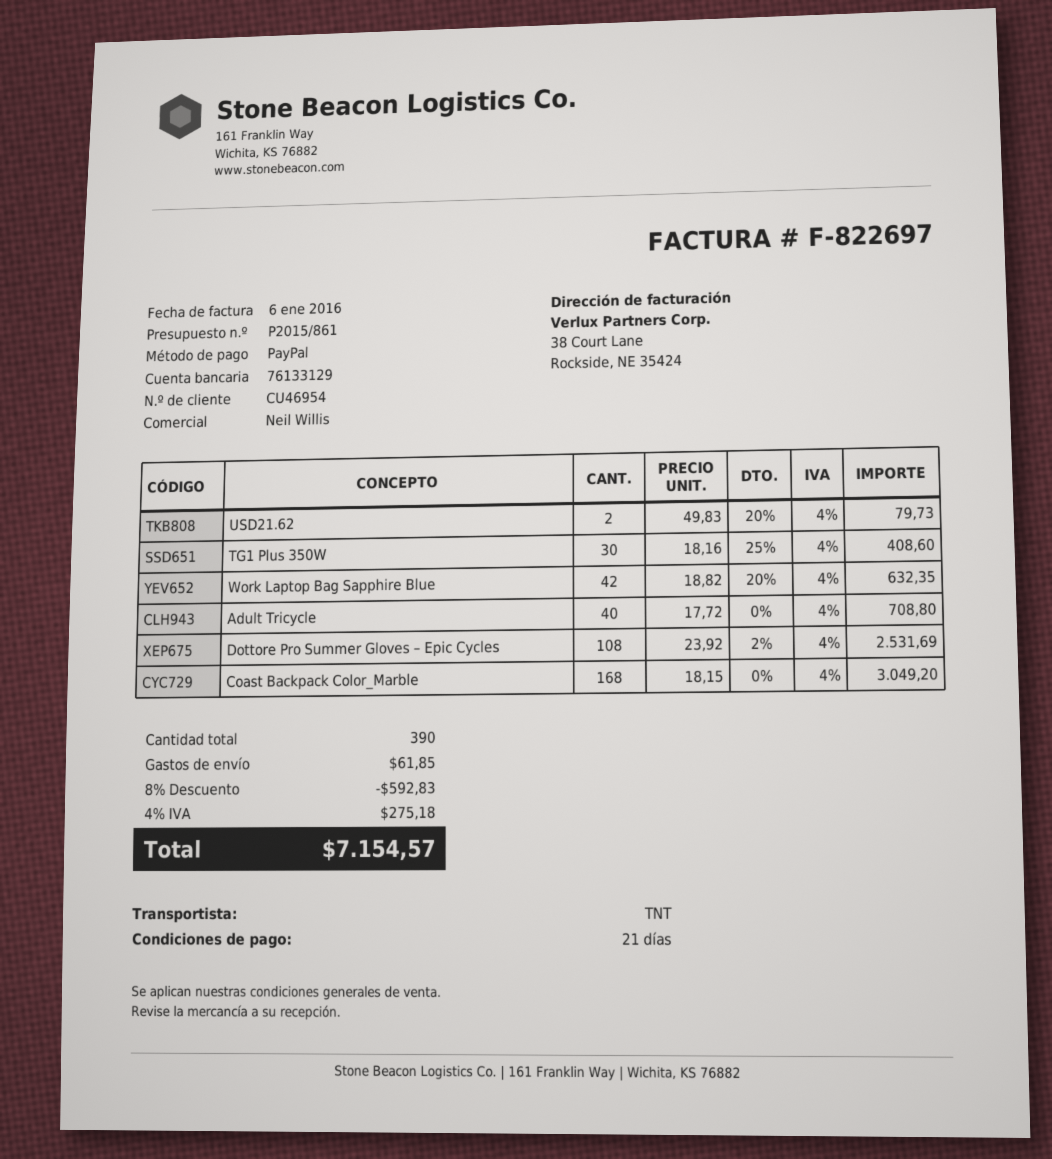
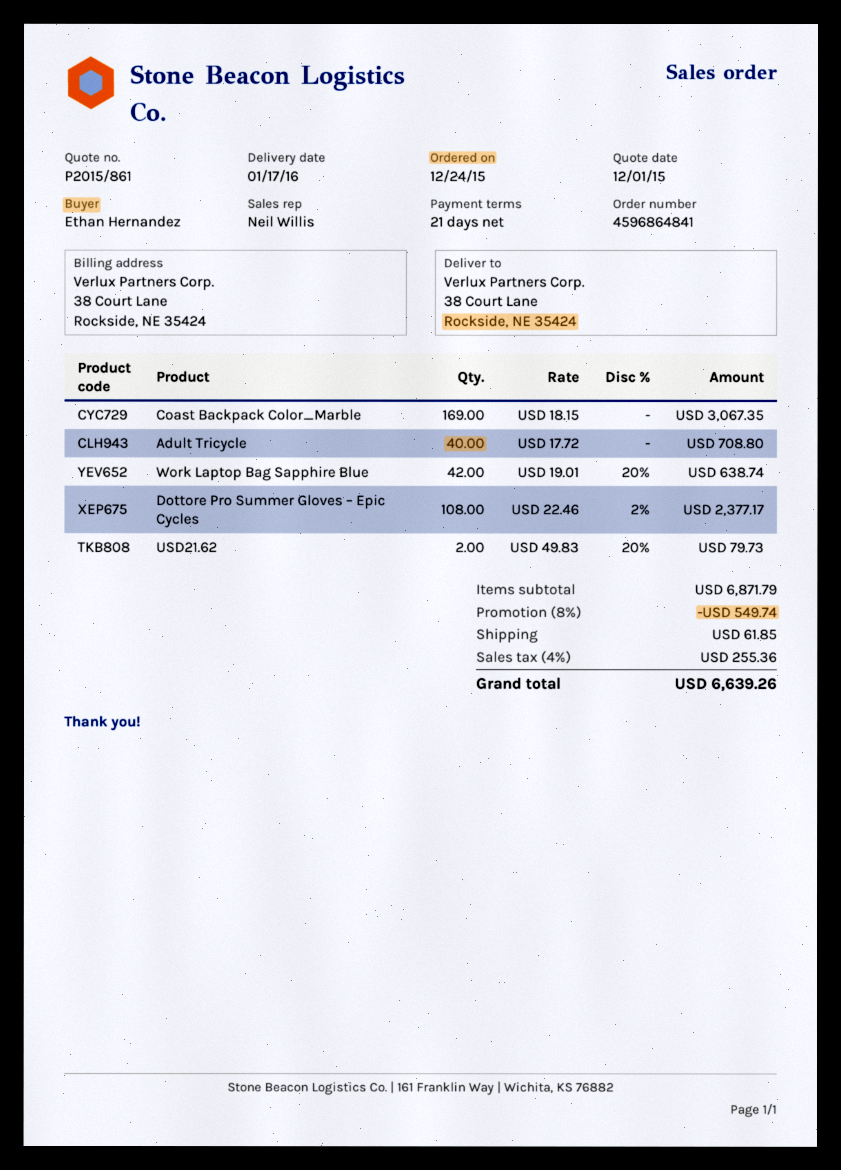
TG1 Plus 350W: 30 x 18.16 - 25% = 408.60 -> none
Work Laptop Bag Sapphire Blue: 42 x 18.82 - 20% = 632.35 -> 42 x 19.01 - 20% = 638.74
Dottore Pro Summer Gloves – Epic Cycles: 108 x 23.92 - 2% = 2531.69 -> 108 x 22.46 - 2% = 2377.17
Coast Backpack Color_Marble: 168 x 18.15 = 3049.20 -> 169 x 18.15 = 3067.35
discount: 8% = 592.83 -> 8% = 549.74
tax: 4% = 275.18 -> 4% = 255.36
total: 7154.57 -> 6639.26

